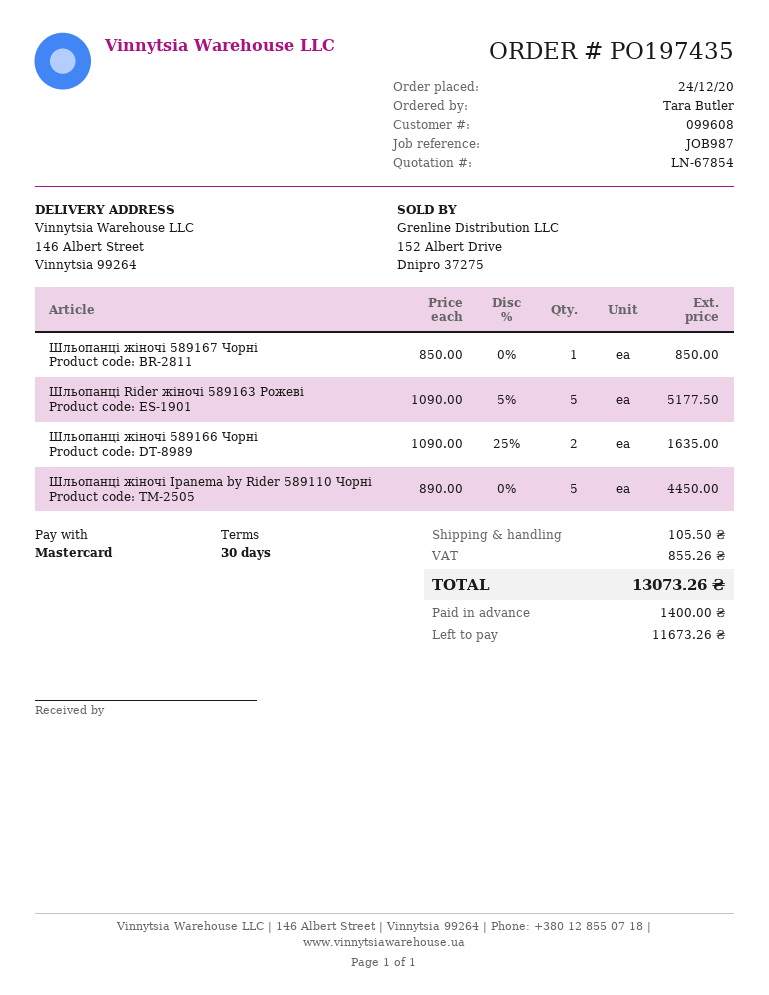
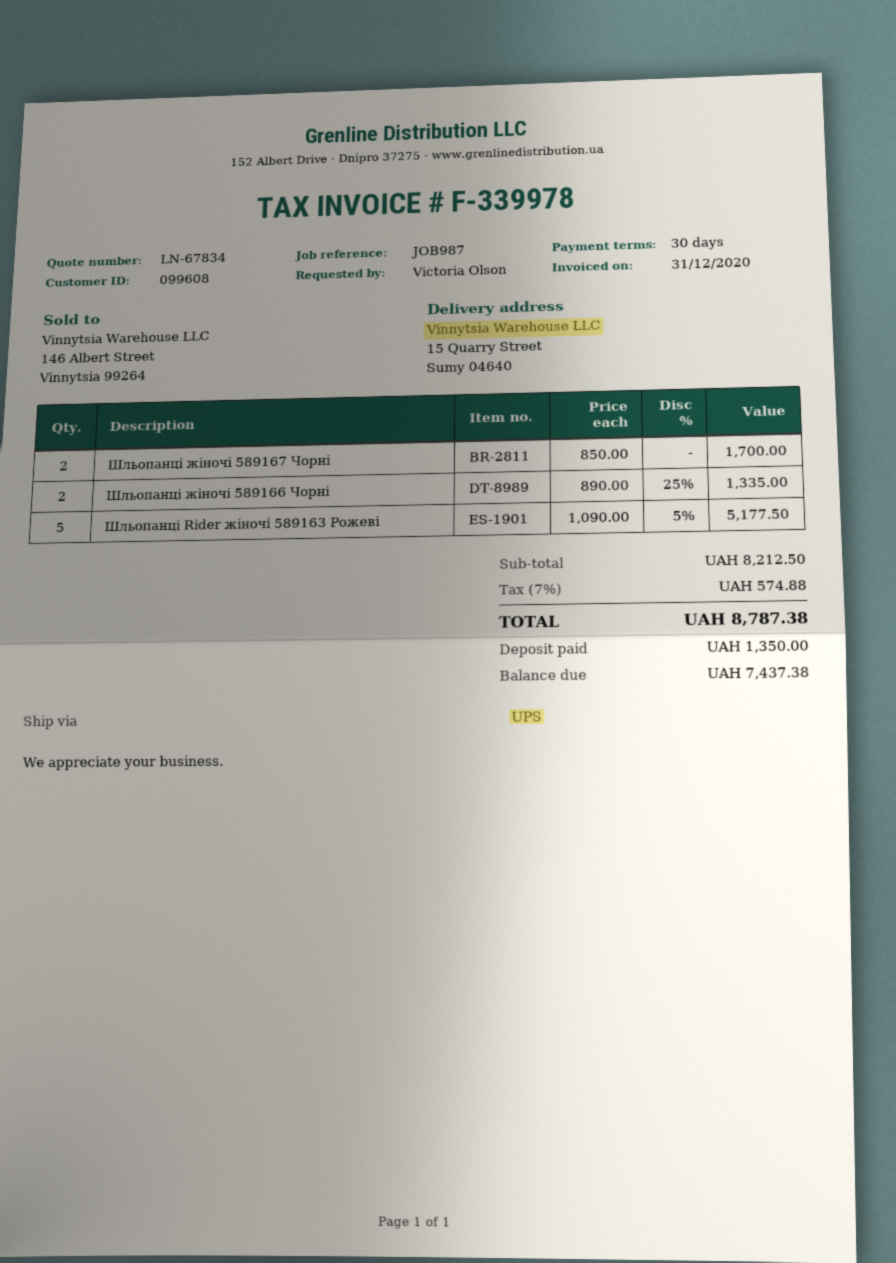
quote number: LN-67854 -> LN-67834
ordered by: Tara Butler -> Victoria Olson
ship to: 146 Albert Street, Vinnytsia 99264 -> 15 Quarry Street, Sumy 04640
Шльопанці жіночі 589167 Чорні: 1 x 850.00 = 850.00 -> 2 x 850.00 = 1700.00
Шльопанці жіночі 589166 Чорні: 2 x 1090.00 - 25% = 1635.00 -> 2 x 890.00 - 25% = 1335.00
Шльопанці жіночі Ipanema by Rider 589110 Чорні: 5 x 890.00 = 4450.00 -> none
shipping: 105.50 -> none
tax: 855.26 -> 574.88
total: 13073.26 -> 8787.38
deposit: 1400.00 -> 1350.00
balance: 11673.26 -> 7437.38

